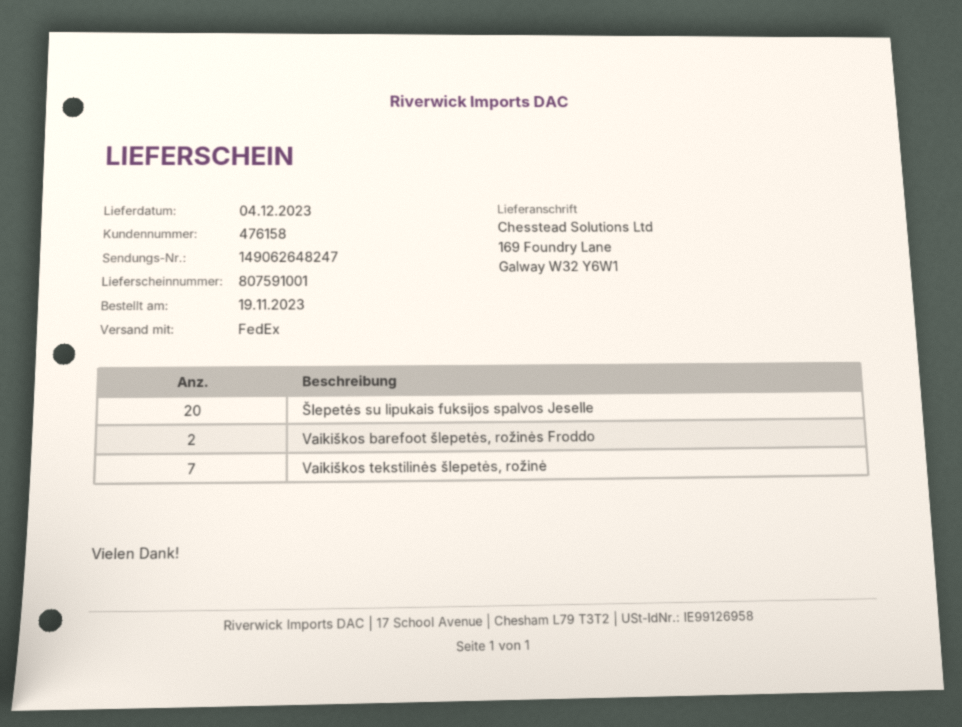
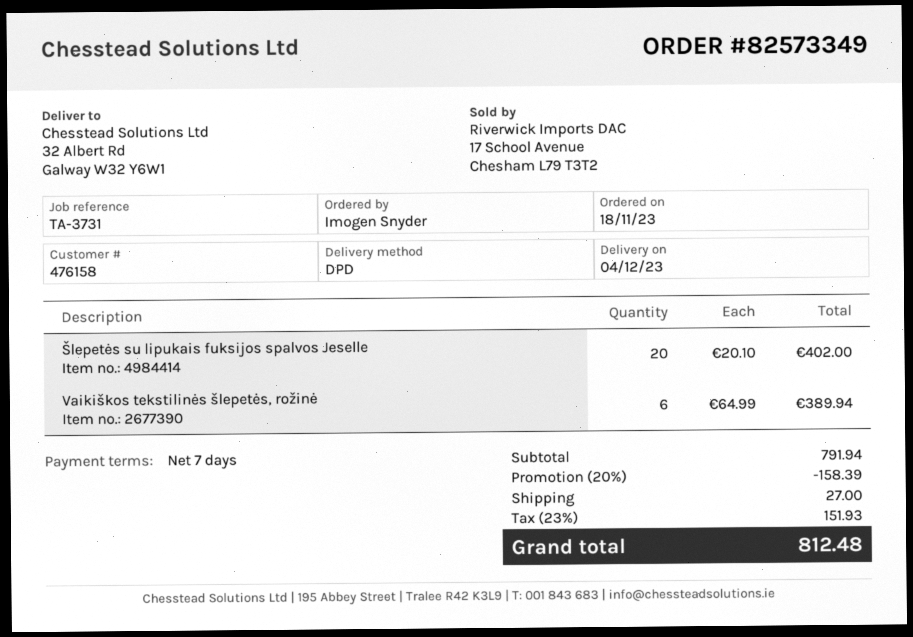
order date: 2023-11-19 -> 2023-11-18
shipping method: FedEx -> DPD
ship to: 169 Foundry Lane, Galway W32 Y6W1 -> 32 Albert Rd, Galway W32 Y6W1
Vaikiškos barefoot šlepetės, rožinės Froddo: 2 -> none
Vaikiškos tekstilinės šlepetės, rožinė: 7 -> 6

